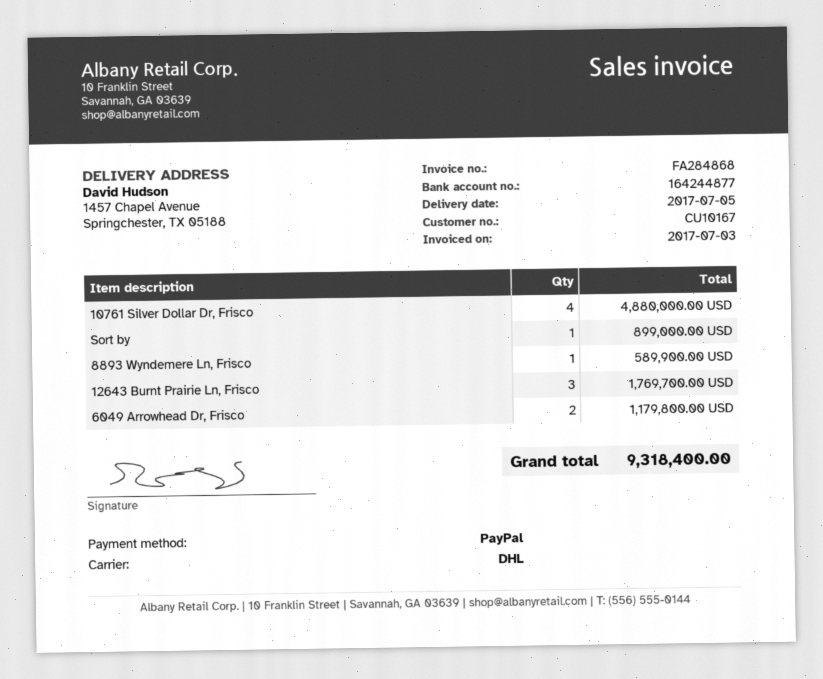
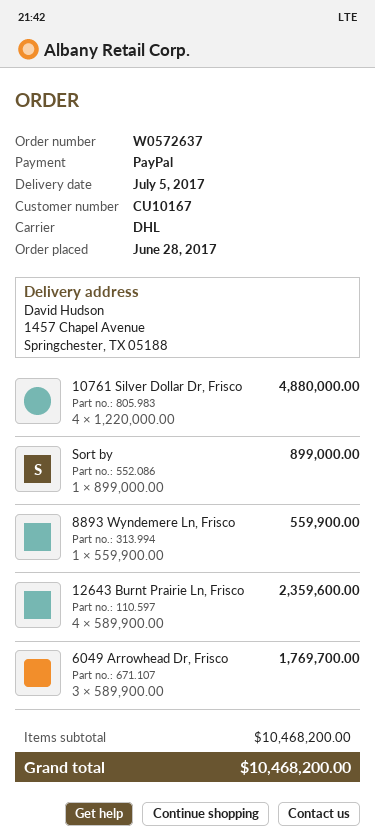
8893 Wyndemere Ln, Frisco: 1 for 589900.00 -> 1 for 559900.00
12643 Burnt Prairie Ln, Frisco: 3 for 1769700.00 -> 4 for 2359600.00
6049 Arrowhead Dr, Frisco: 2 for 1179800.00 -> 3 for 1769700.00
total: 9318400.00 -> 10468200.00

